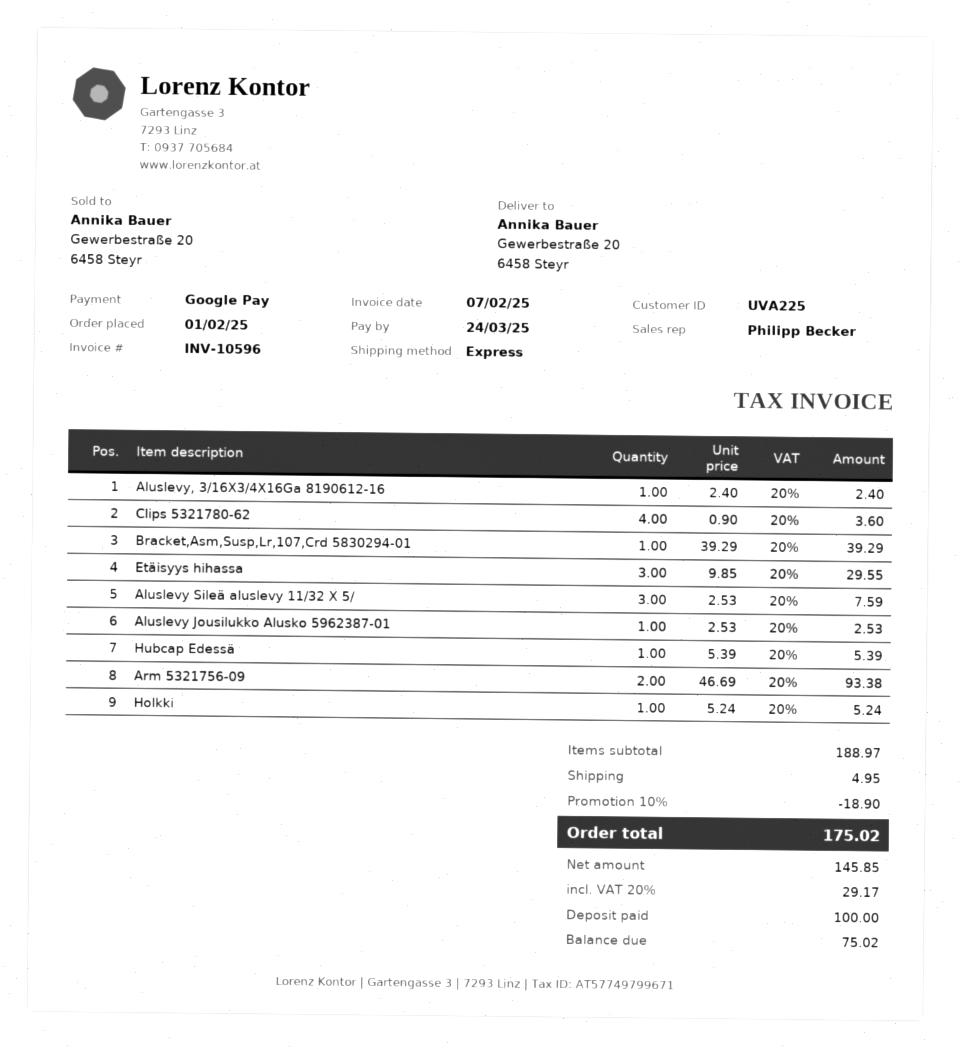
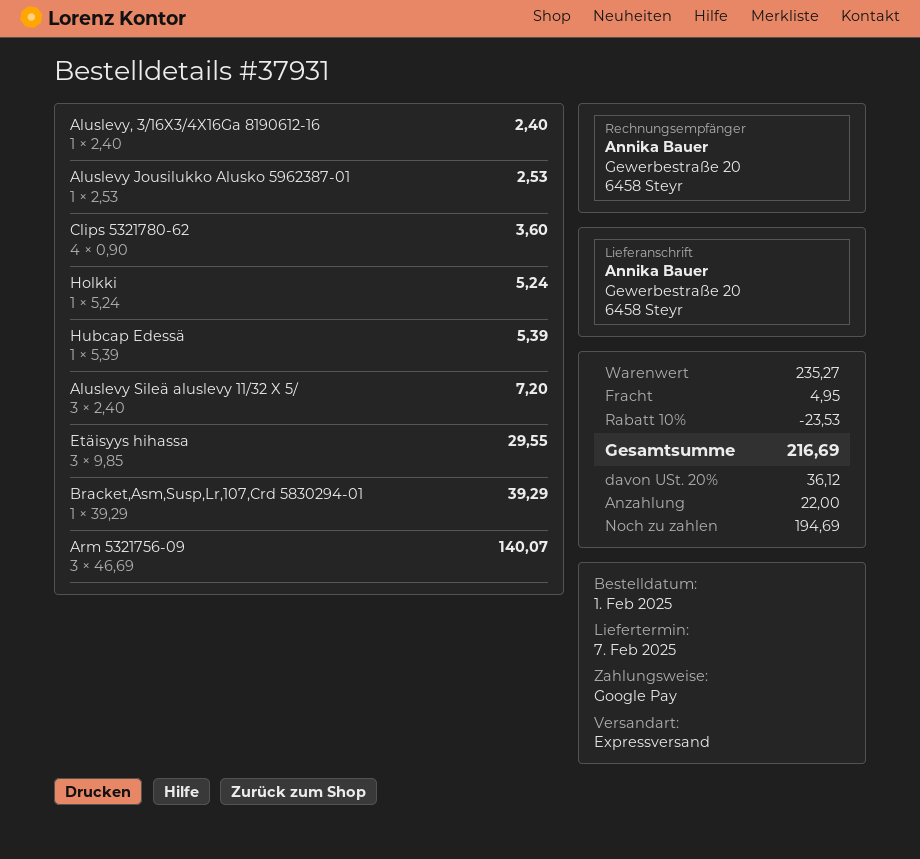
Aluslevy Sileä aluslevy 11/32 X 5/: 3 x 2.53 = 7.59 -> 3 x 2.40 = 7.20
Arm 5321756-09: 2 x 46.69 = 93.38 -> 3 x 46.69 = 140.07
subtotal: 188.97 -> 235.27
discount: 10% = 18.90 -> 10% = 23.53
tax: 20% = 29.17 -> 20% = 36.12
total: 175.02 -> 216.69
deposit: 100.00 -> 22.00
balance: 75.02 -> 194.69

